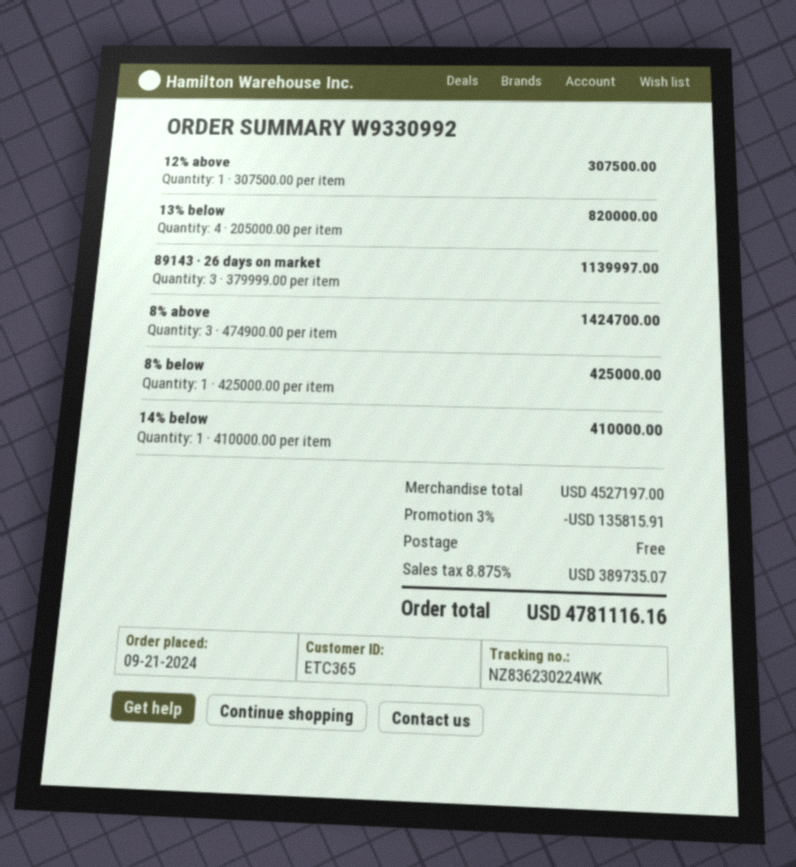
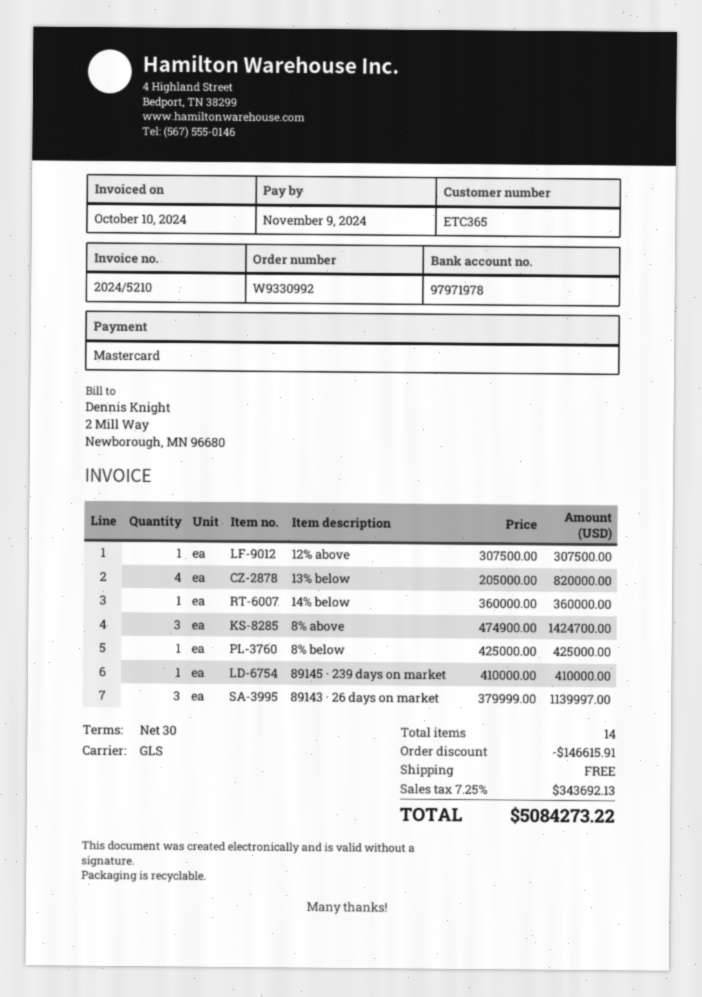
14% below: 1 x 410000.00 = 410000.00 -> 1 x 360000.00 = 360000.00
89145 · 239 days on market: none -> 1 x 410000.00 = 410000.00
discount: 135815.91 -> 146615.91
tax: 8.875% = 389735.07 -> 7.25% = 343692.13
total: 4781116.16 -> 5084273.22

